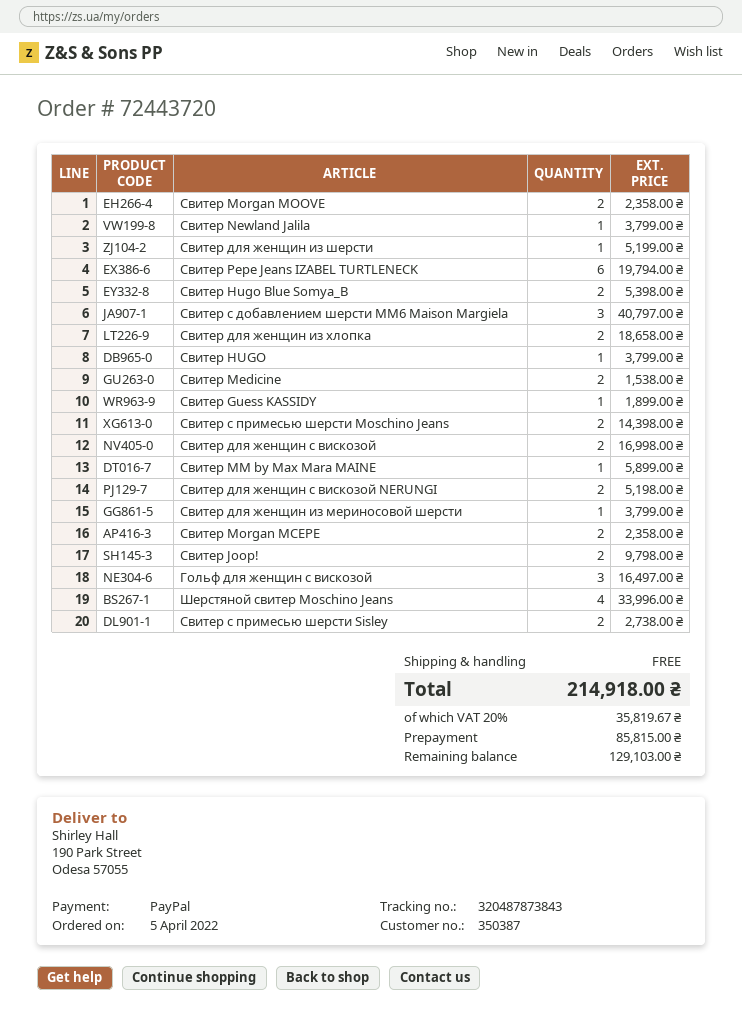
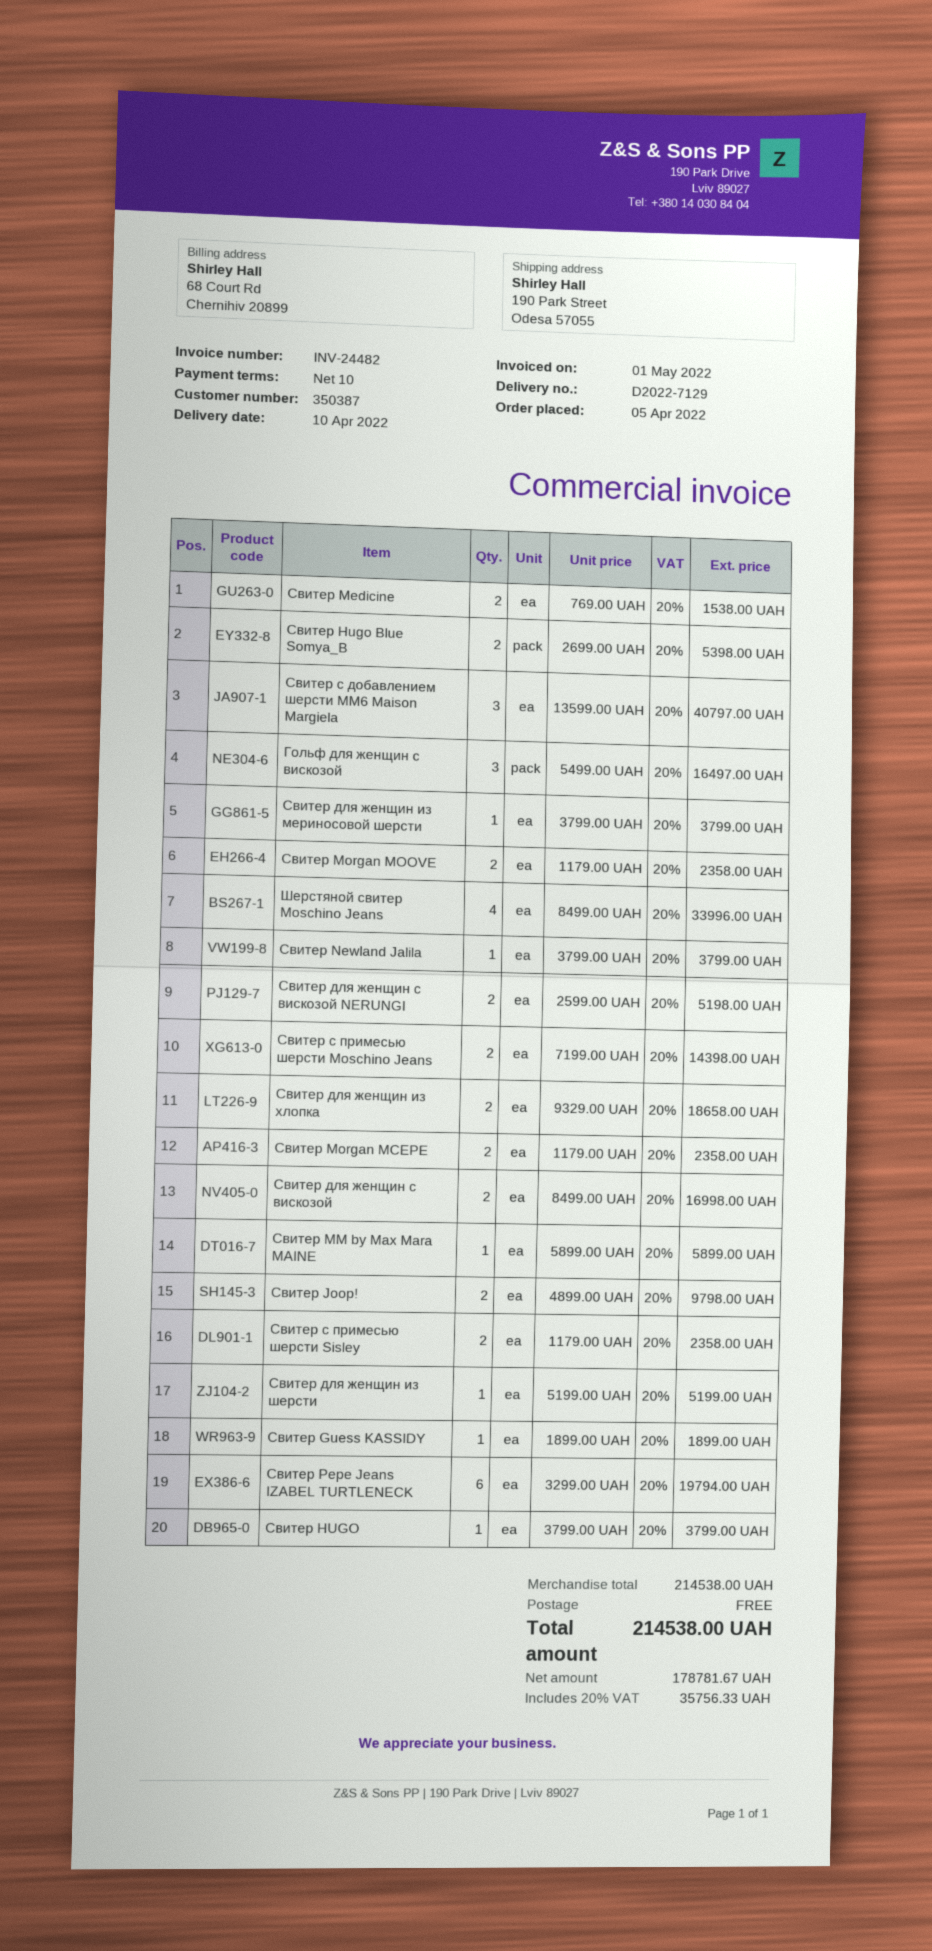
Свитер с примесью шерсти Sisley: 2 for 2738.00 -> 2 for 2358.00
tax: 20% = 35819.67 -> 20% = 35756.33
total: 214918.00 -> 214538.00

